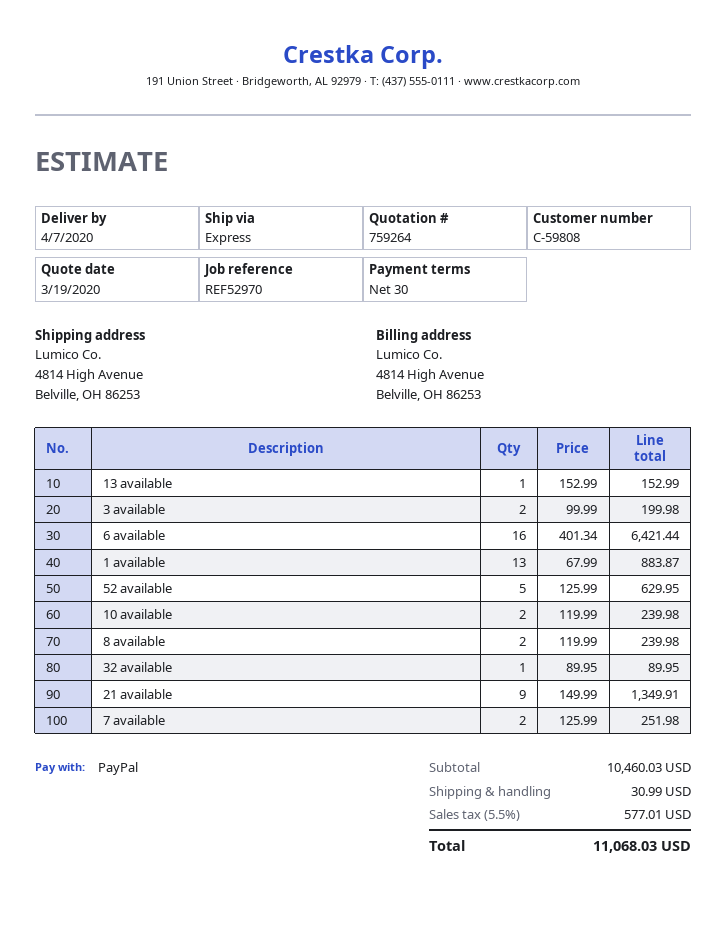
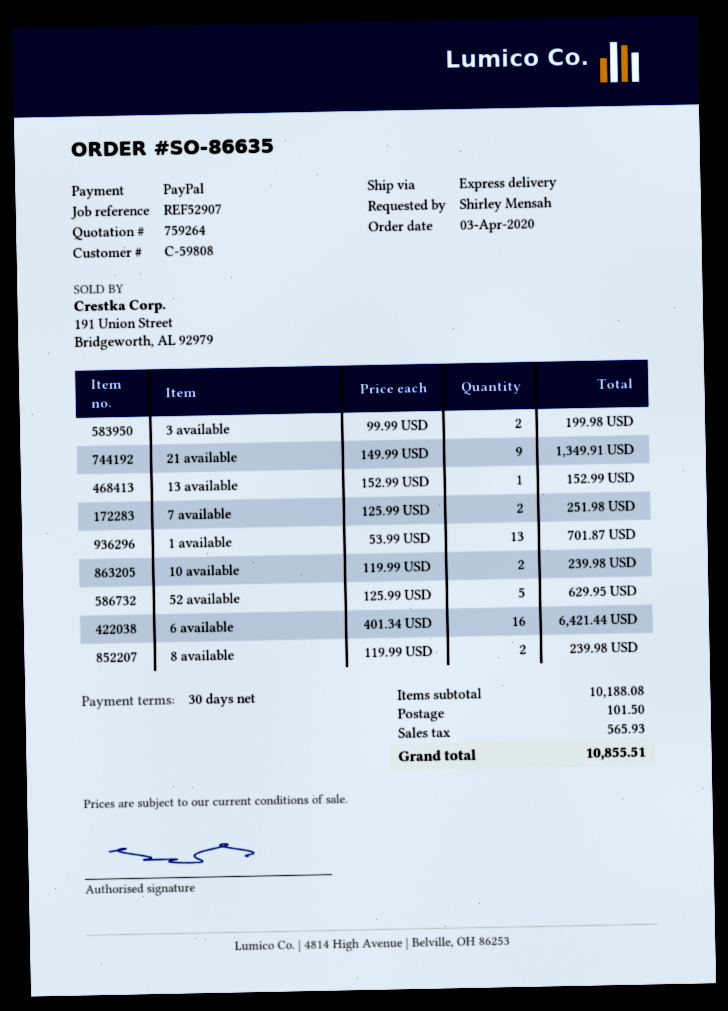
reference: REF52970 -> REF52907
1 available: 13 x 67.99 = 883.87 -> 13 x 53.99 = 701.87
32 available: 1 x 89.95 = 89.95 -> none
subtotal: 10460.03 -> 10188.08
shipping: 30.99 -> 101.50
tax: 577.01 -> 565.93
total: 11068.03 -> 10855.51

